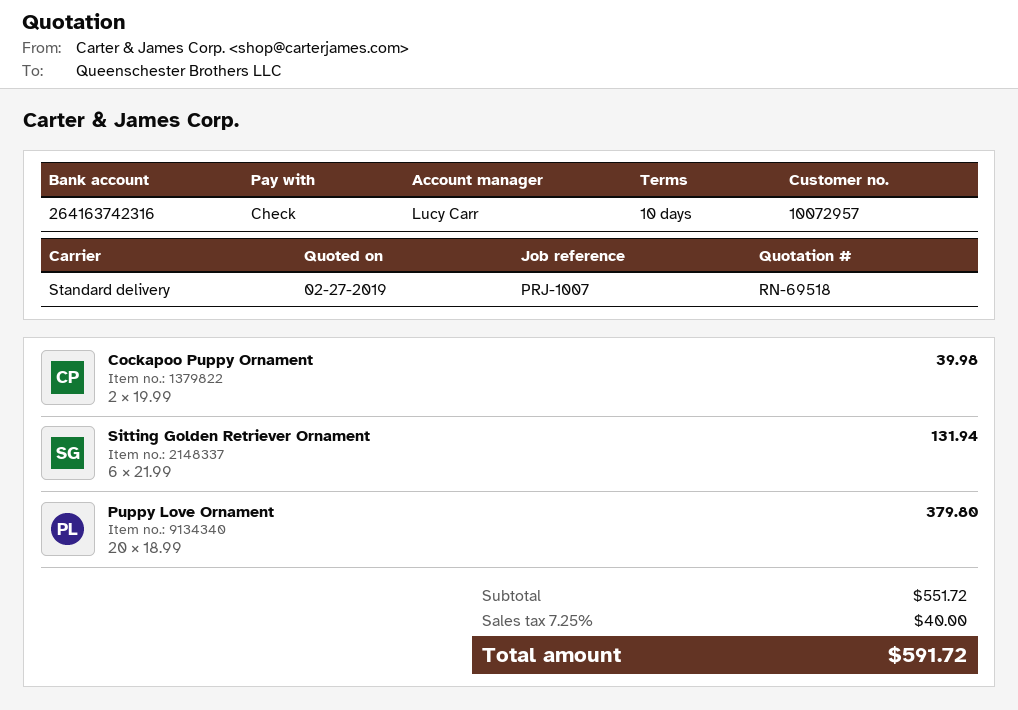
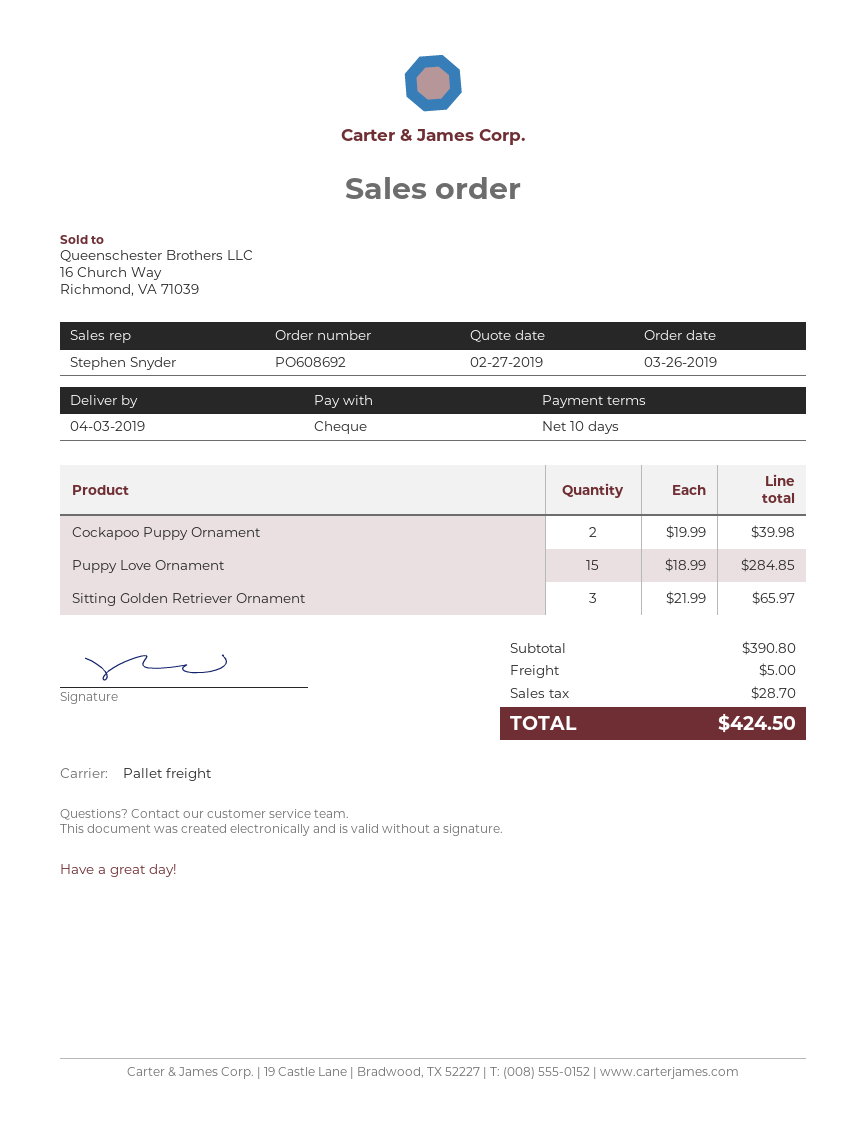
sales rep: Lucy Carr -> Stephen Snyder
shipping method: standard -> pallet freight
Sitting Golden Retriever Ornament: 6 x 21.99 = 131.94 -> 3 x 21.99 = 65.97
Puppy Love Ornament: 20 x 18.99 = 379.80 -> 15 x 18.99 = 284.85
subtotal: 551.72 -> 390.80
shipping: none -> 5.00
tax: 40.00 -> 28.70
total: 591.72 -> 424.50

